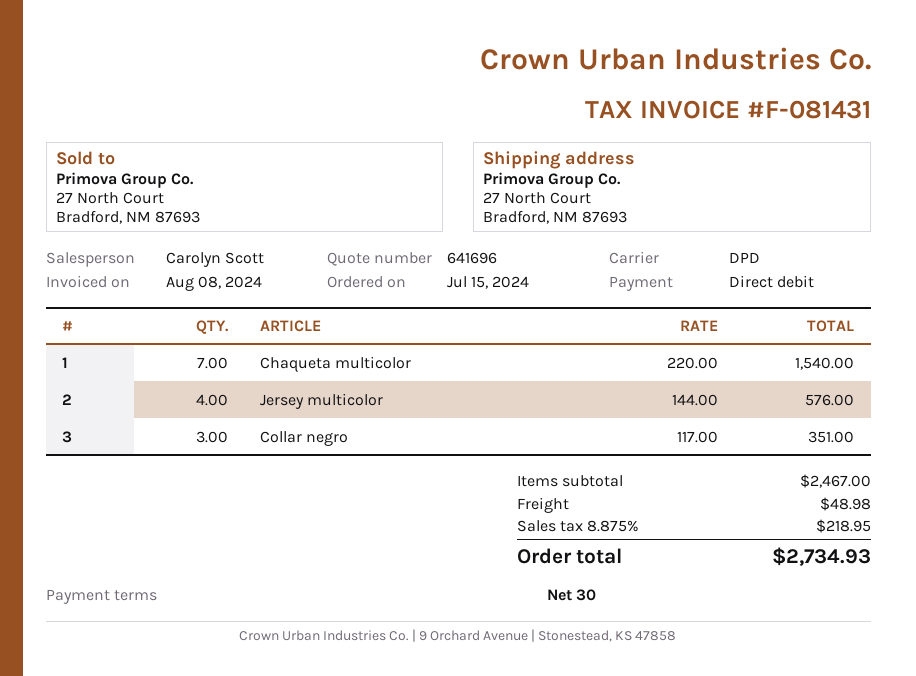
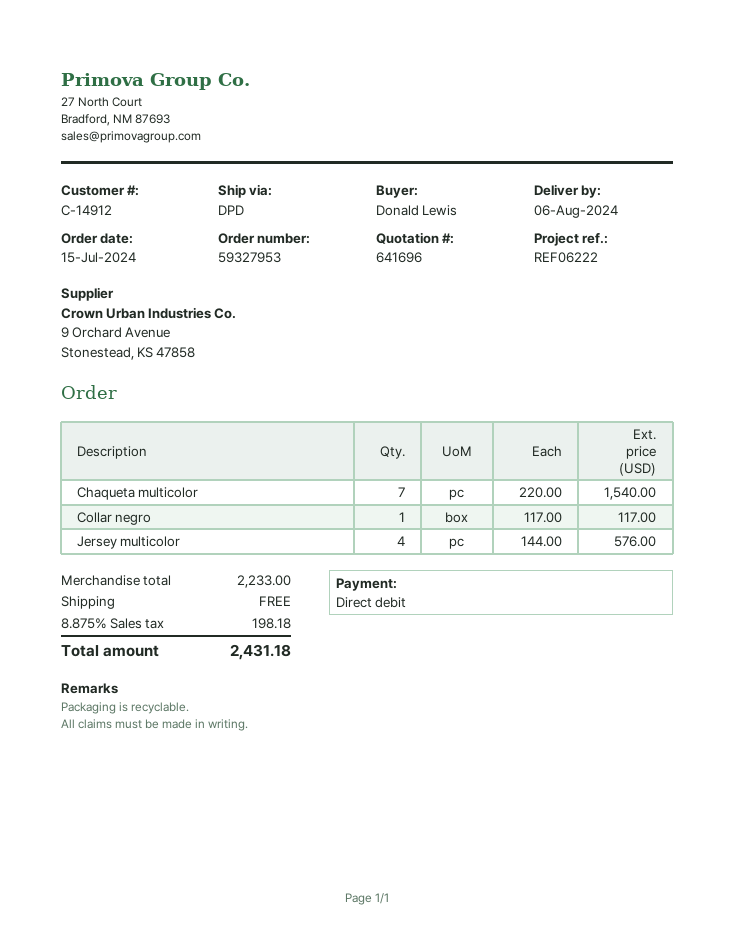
Collar negro: 3 x 117.00 = 351.00 -> 1 x 117.00 = 117.00
subtotal: 2467.00 -> 2233.00
shipping: 48.98 -> 0.00
tax: 8.875% = 218.95 -> 8.875% = 198.18
total: 2734.93 -> 2431.18

